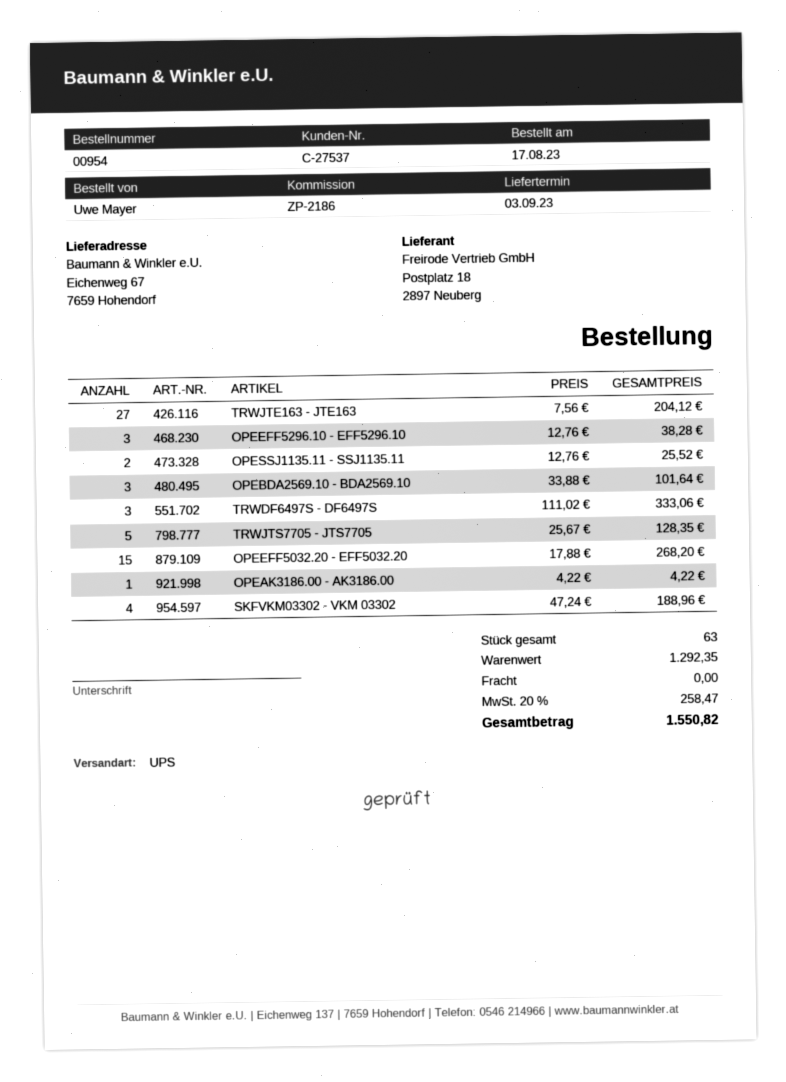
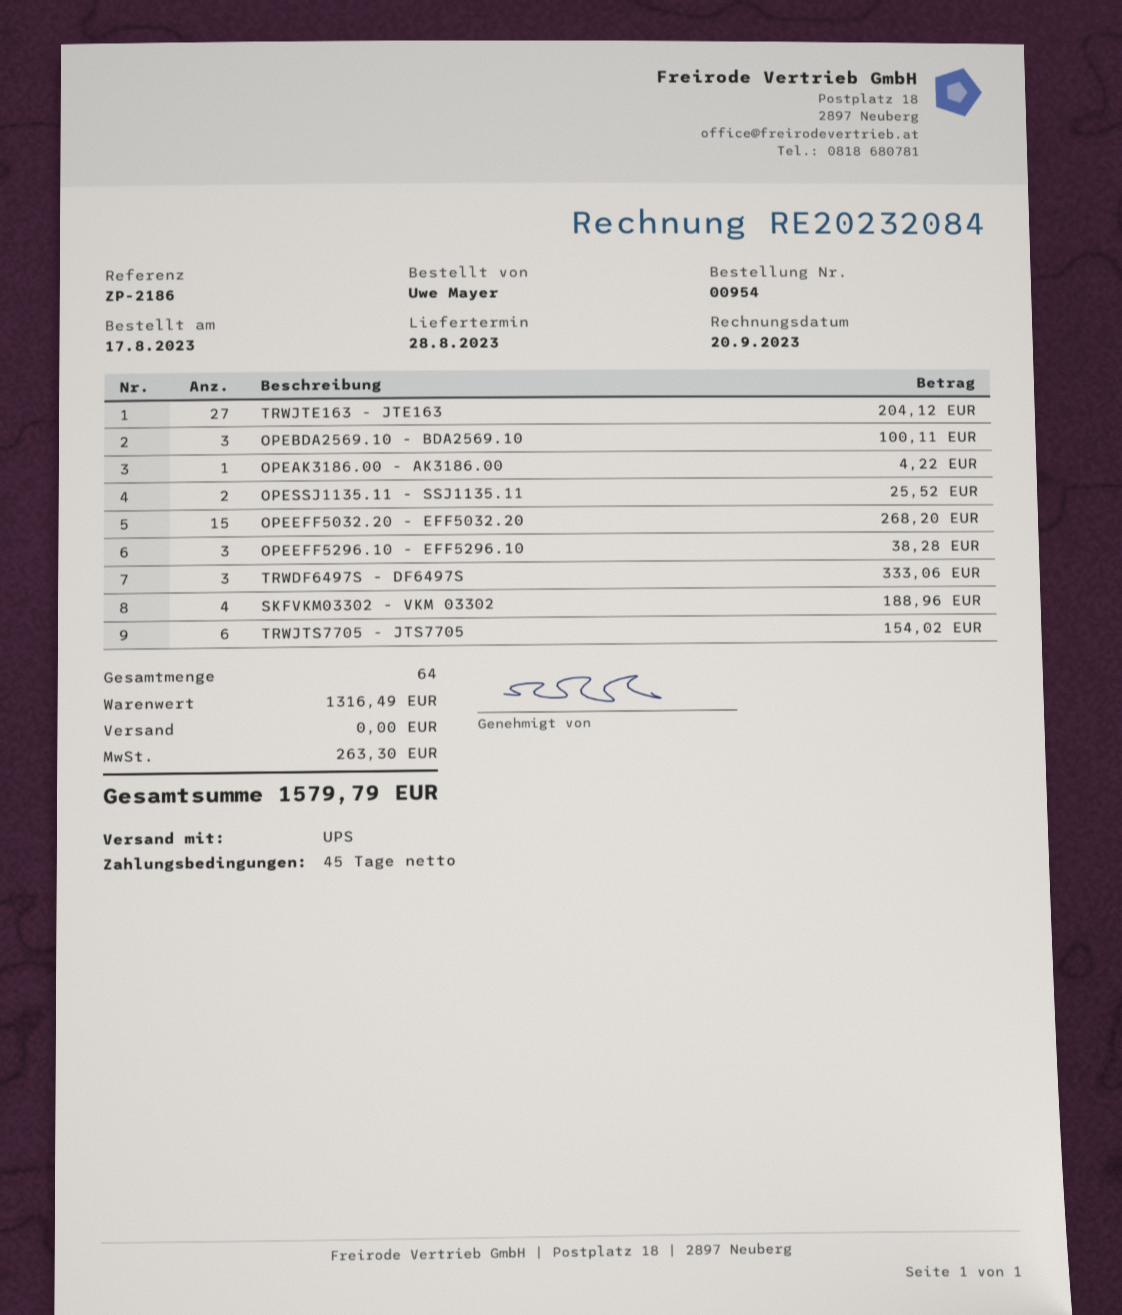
delivery date: 2023-09-03 -> 2023-08-28
OPEBDA2569.10 - BDA2569.10: 3 for 101.64 -> 3 for 100.11
TRWJTS7705 - JTS7705: 5 for 128.35 -> 6 for 154.02
total quantity: 63 -> 64
subtotal: 1292.35 -> 1316.49
tax: 258.47 -> 263.30
total: 1550.82 -> 1579.79

